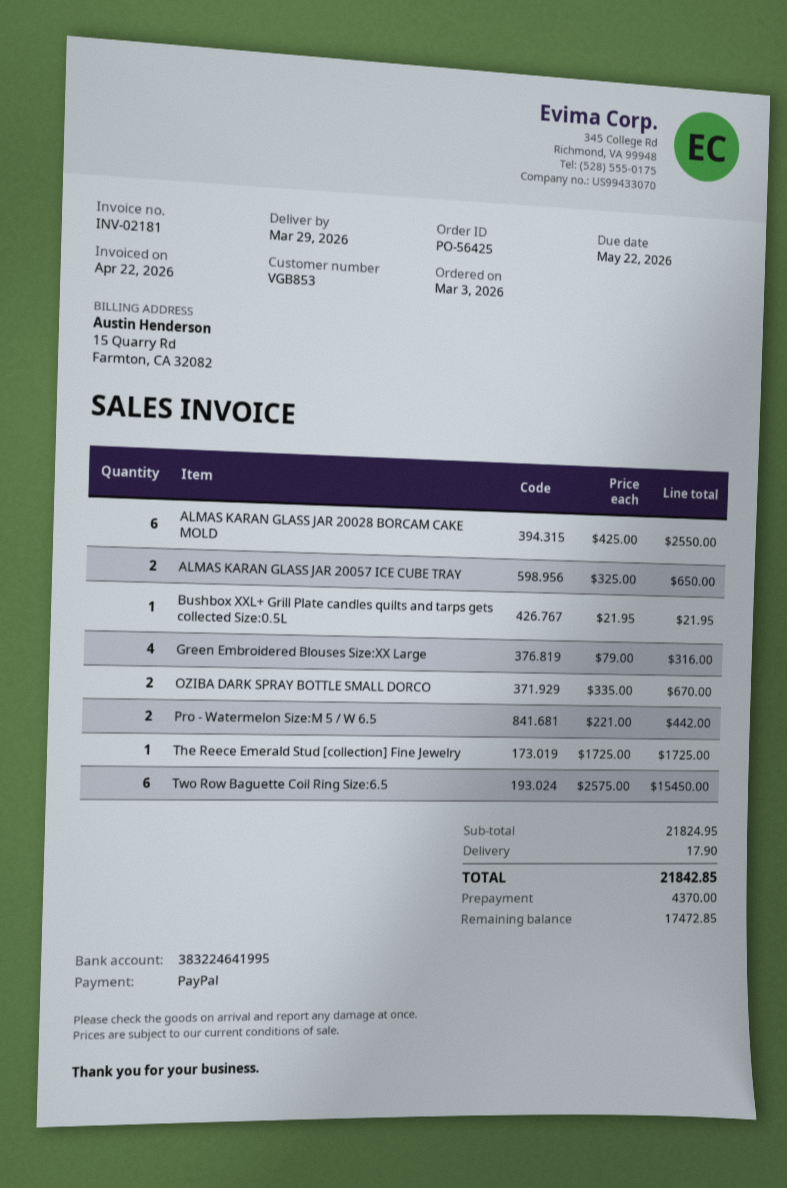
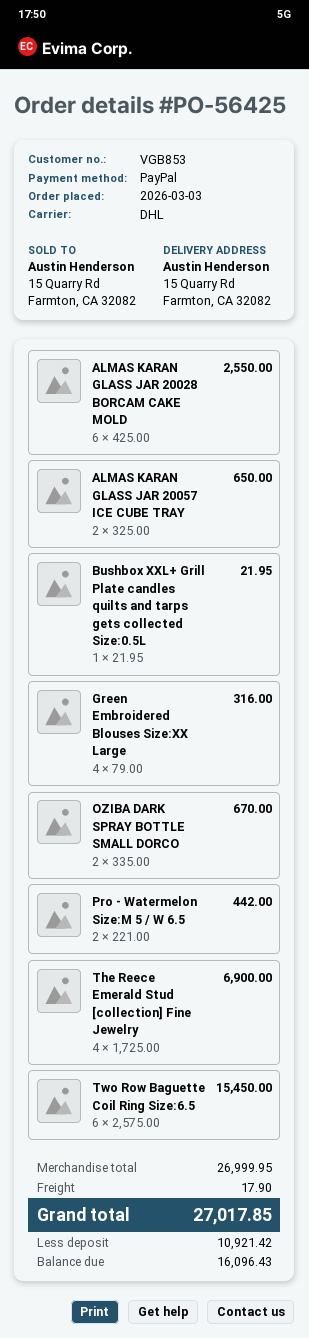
The Reece Emerald Stud [collection] Fine Jewelry: 1 x 1725.00 = 1725.00 -> 4 x 1725.00 = 6900.00
subtotal: 21824.95 -> 26999.95
total: 21842.85 -> 27017.85
deposit: 4370.00 -> 10921.42
balance: 17472.85 -> 16096.43

